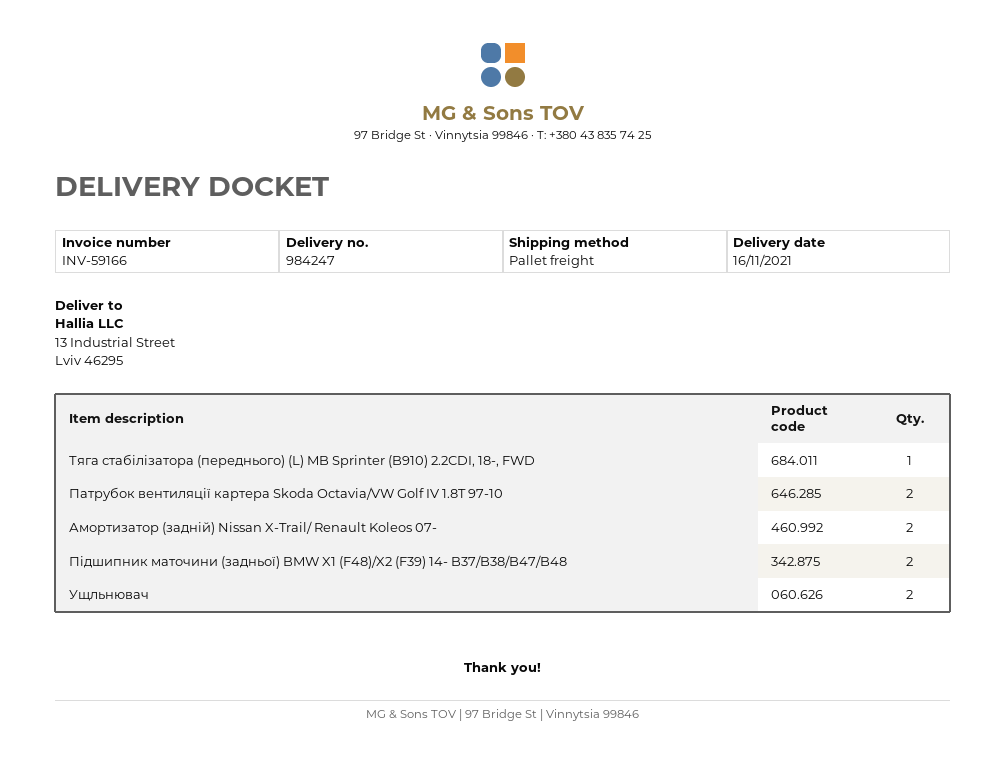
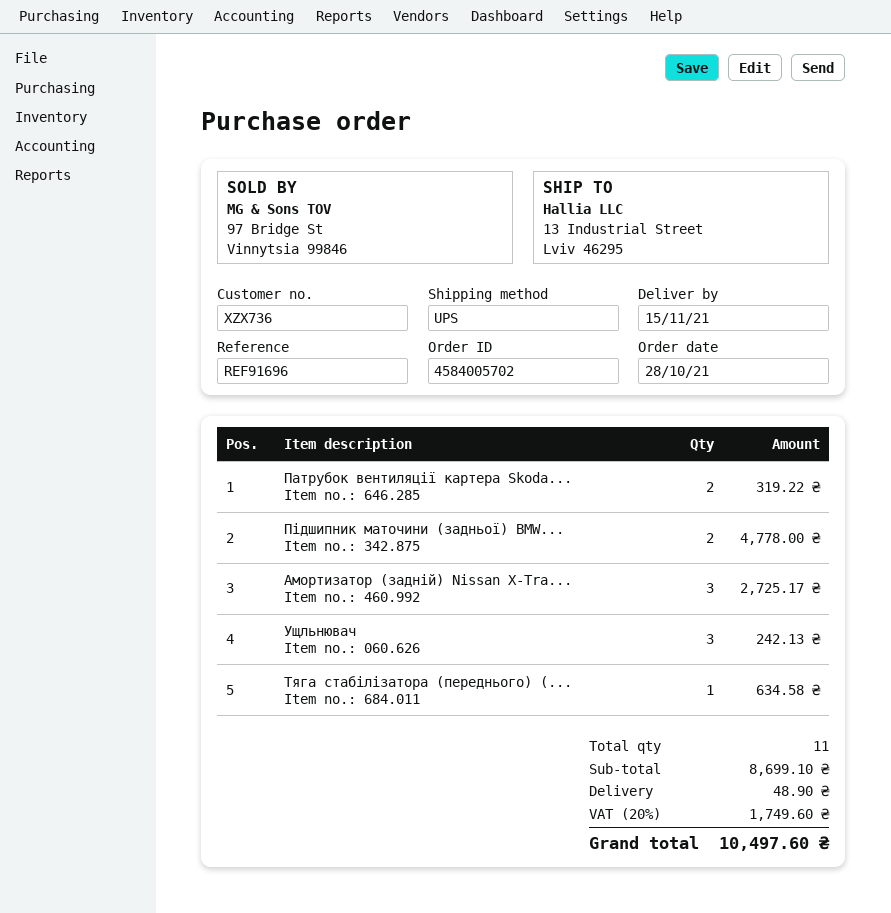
delivery date: 2021-11-16 -> 2021-11-15
shipping method: pallet freight -> UPS
Амортизатор (задній) Nissan X-Trail/ Renault Koleos 07-: 2 -> 3
Ущльнювач: 2 -> 3

